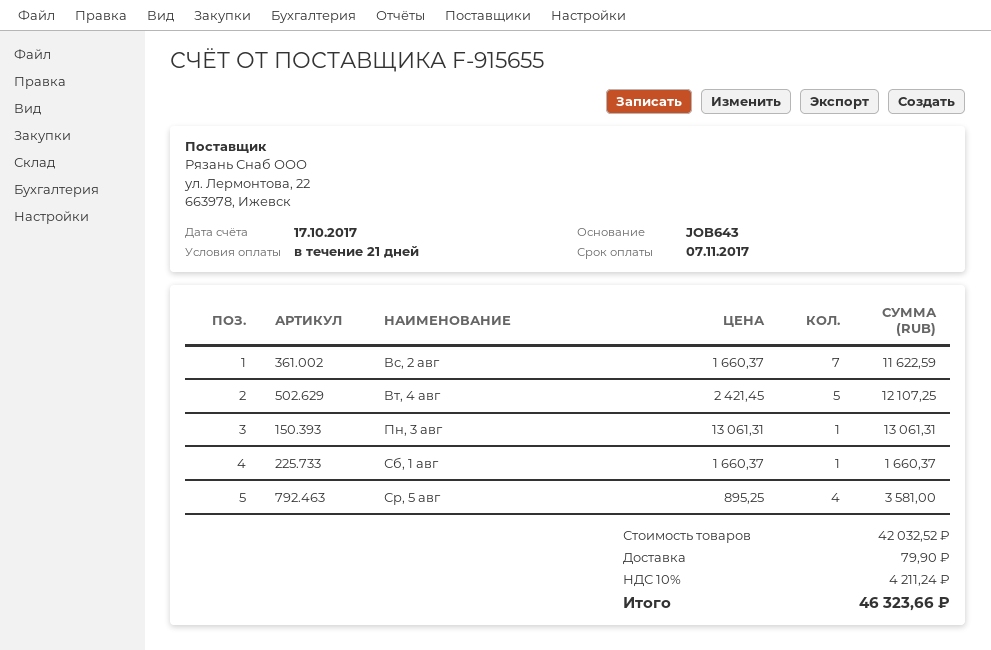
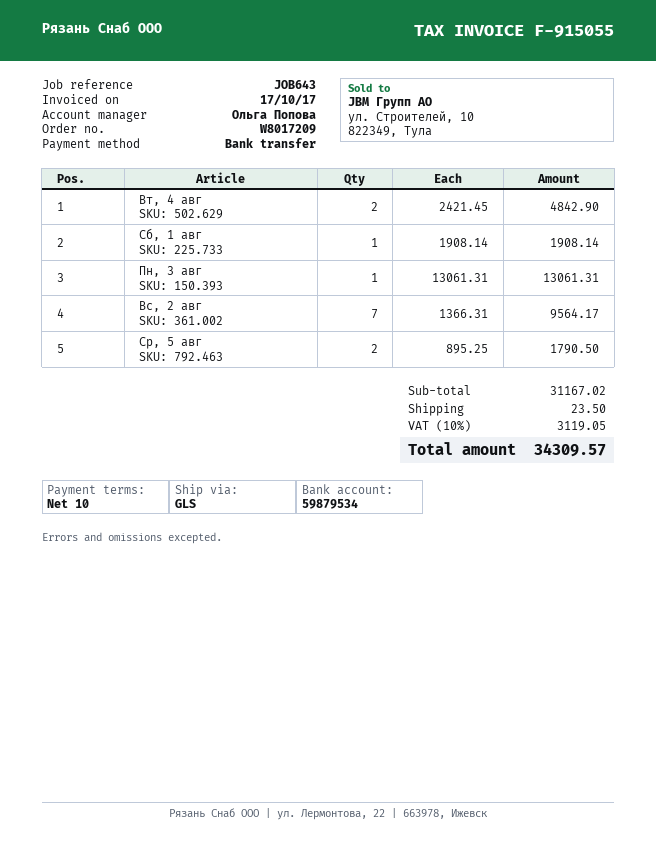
invoice number: F-915655 -> F-915055
payment terms: 21 days -> 10 days
Вс, 2 авг: 7 x 1660.37 = 11622.59 -> 7 x 1366.31 = 9564.17
Вт, 4 авг: 5 x 2421.45 = 12107.25 -> 2 x 2421.45 = 4842.90
Сб, 1 авг: 1 x 1660.37 = 1660.37 -> 1 x 1908.14 = 1908.14
Ср, 5 авг: 4 x 895.25 = 3581.00 -> 2 x 895.25 = 1790.50
subtotal: 42032.52 -> 31167.02
shipping: 79.90 -> 23.50
tax: 10% = 4211.24 -> 10% = 3119.05
total: 46323.66 -> 34309.57

